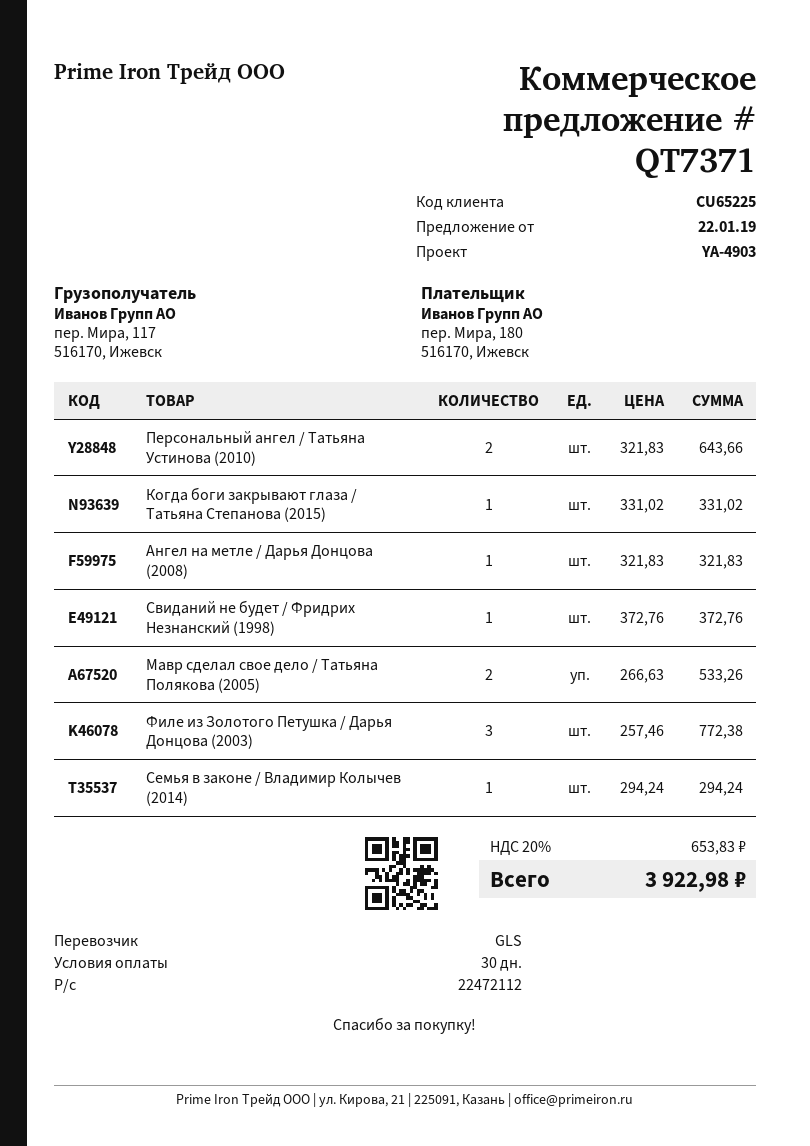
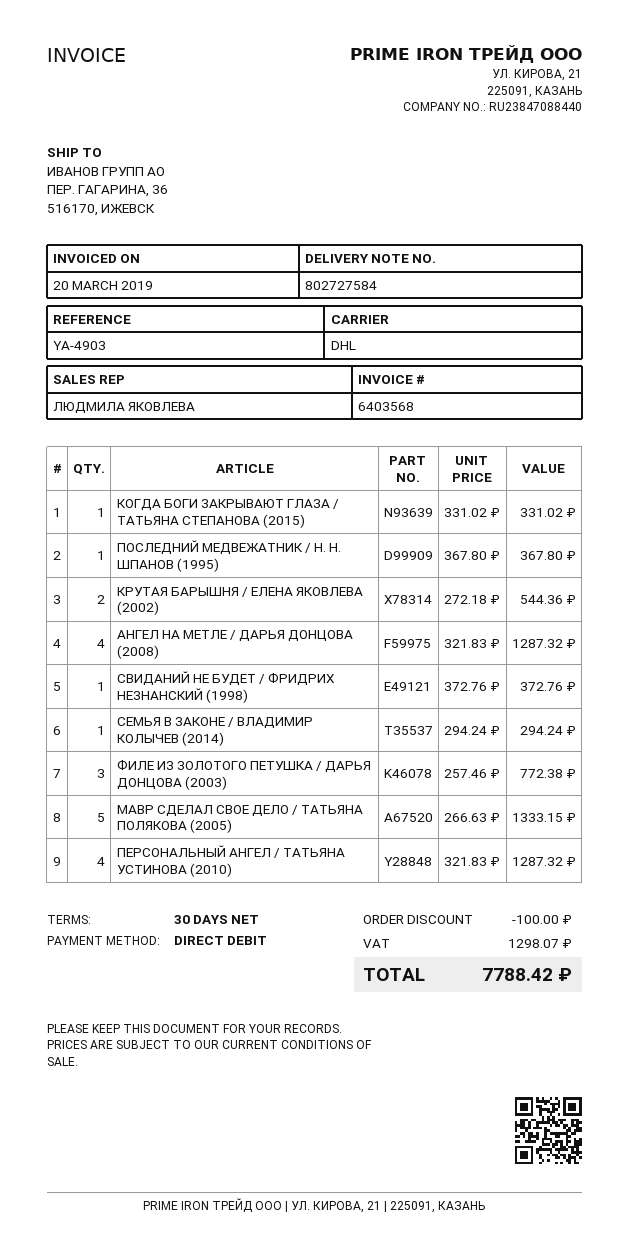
shipping method: GLS -> DHL
ship to: пер. Мира, 117, 516170, Ижевск -> ПЕР. ГАГАРИНА, 36, 516170, ИЖЕВСК
Персональный ангел / Татьяна Устинова (2010): 2 x 321.83 = 643.66 -> 4 x 321.83 = 1287.32
Ангел на метле / Дарья Донцова (2008): 1 x 321.83 = 321.83 -> 4 x 321.83 = 1287.32
Мавр сделал свое дело / Татьяна Полякова (2005): 2 x 266.63 = 533.26 -> 5 x 266.63 = 1333.15
ПОСЛЕДНИЙ МЕДВЕЖАТНИК / Н. Н. ШПАНОВ (1995): none -> 1 x 367.80 = 367.80
КРУТАЯ БАРЫШНЯ / ЕЛЕНА ЯКОВЛЕВА (2002): none -> 2 x 272.18 = 544.36
discount: none -> 100.00
tax: 653.83 -> 1298.07
total: 3922.98 -> 7788.42

